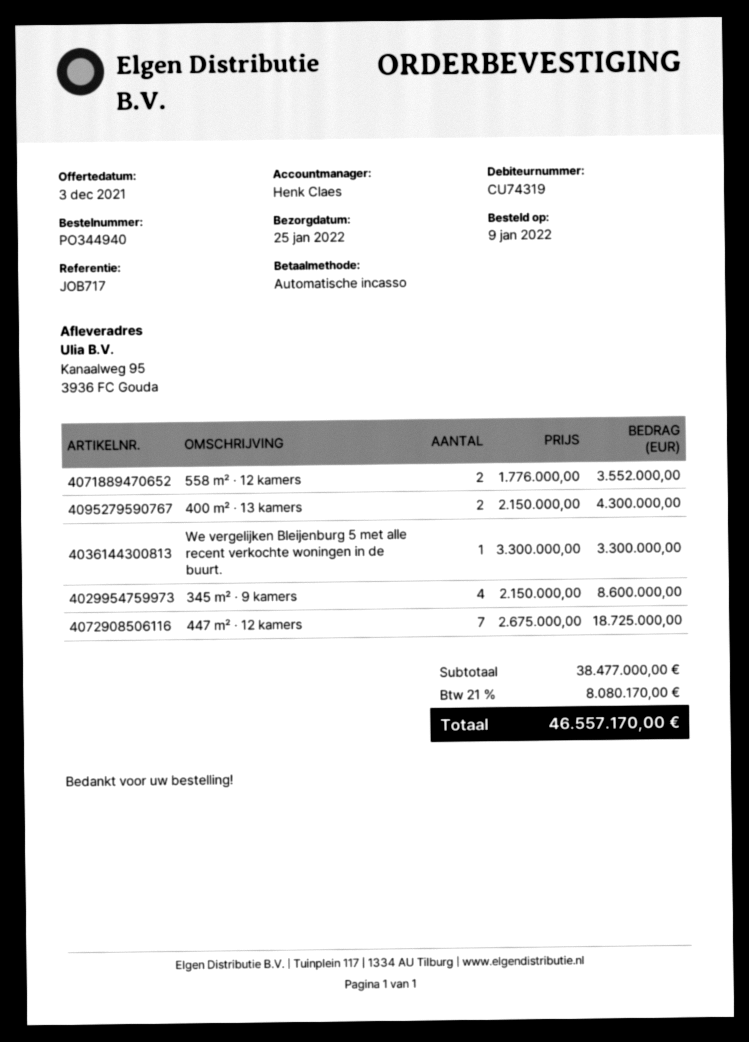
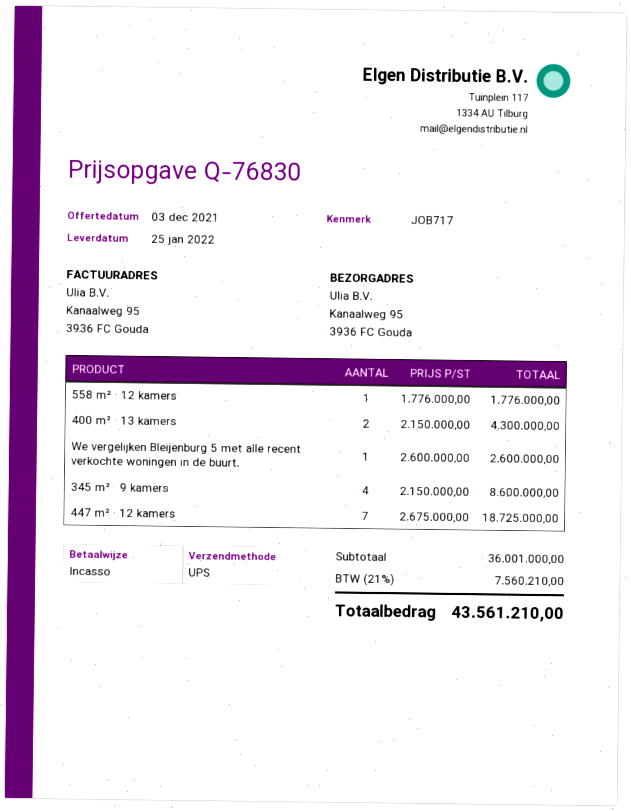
558 m² · 12 kamers: 2 x 1776000.00 = 3552000.00 -> 1 x 1776000.00 = 1776000.00
We vergelijken Bleijenburg 5 met alle recent verkochte woningen in de buurt.: 1 x 3300000.00 = 3300000.00 -> 1 x 2600000.00 = 2600000.00
subtotal: 38477000.00 -> 36001000.00
tax: 21% = 8080170.00 -> 21% = 7560210.00
total: 46557170.00 -> 43561210.00

